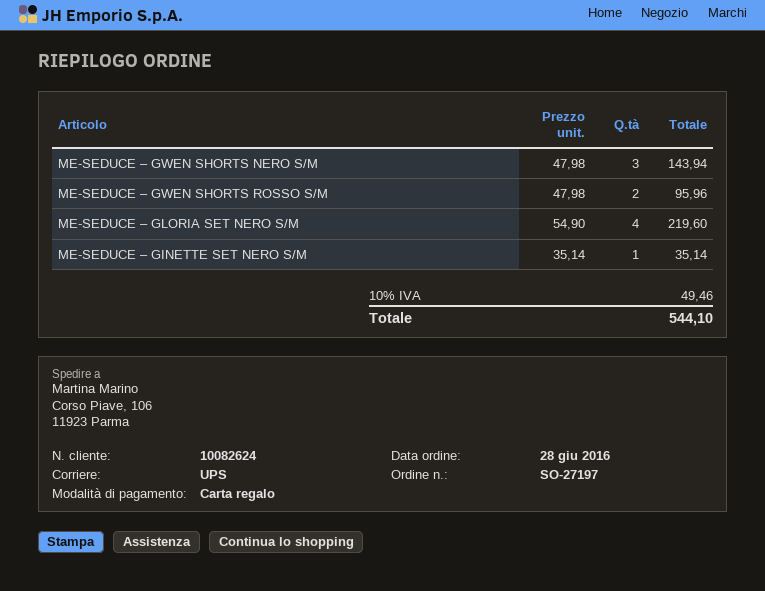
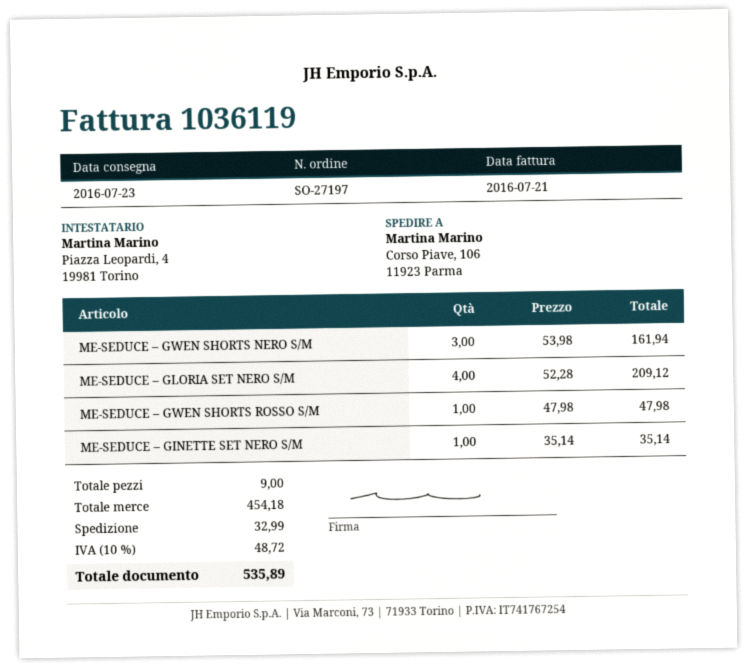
ME-SEDUCE – GWEN SHORTS NERO S/M: 3 x 47.98 = 143.94 -> 3 x 53.98 = 161.94
ME-SEDUCE – GWEN SHORTS ROSSO S/M: 2 x 47.98 = 95.96 -> 1 x 47.98 = 47.98
ME-SEDUCE – GLORIA SET NERO S/M: 4 x 54.90 = 219.60 -> 4 x 52.28 = 209.12
shipping: none -> 32.99
tax: 10% = 49.46 -> 10% = 48.72
total: 544.10 -> 535.89

